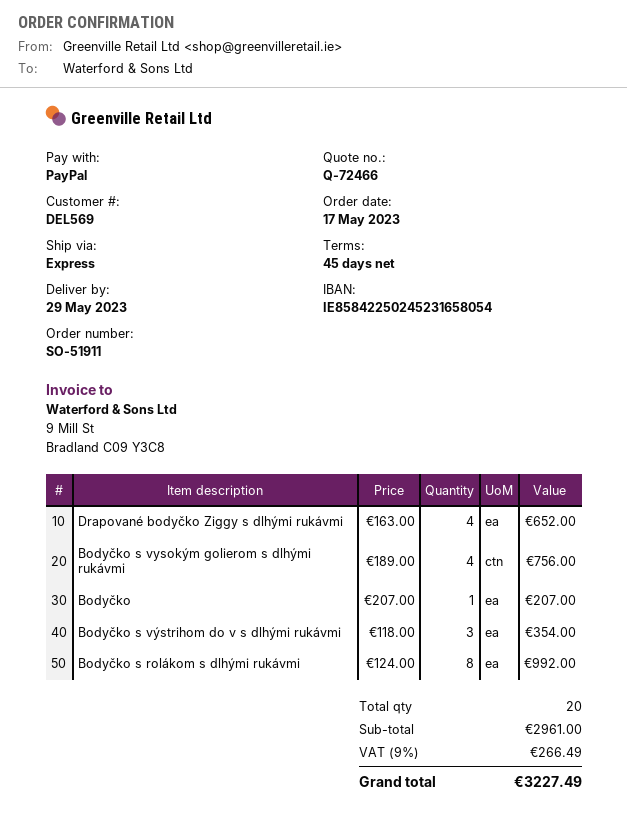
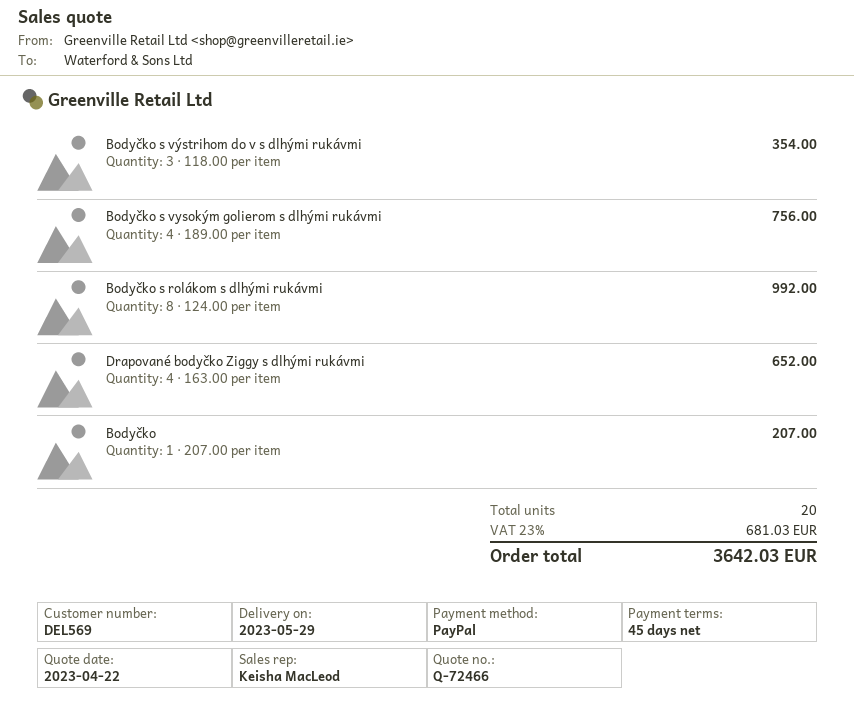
tax: 9% = 266.49 -> 23% = 681.03
total: 3227.49 -> 3642.03

